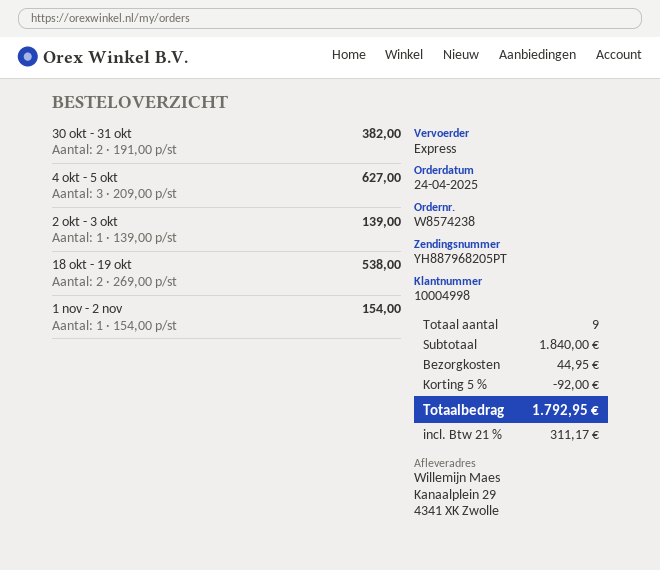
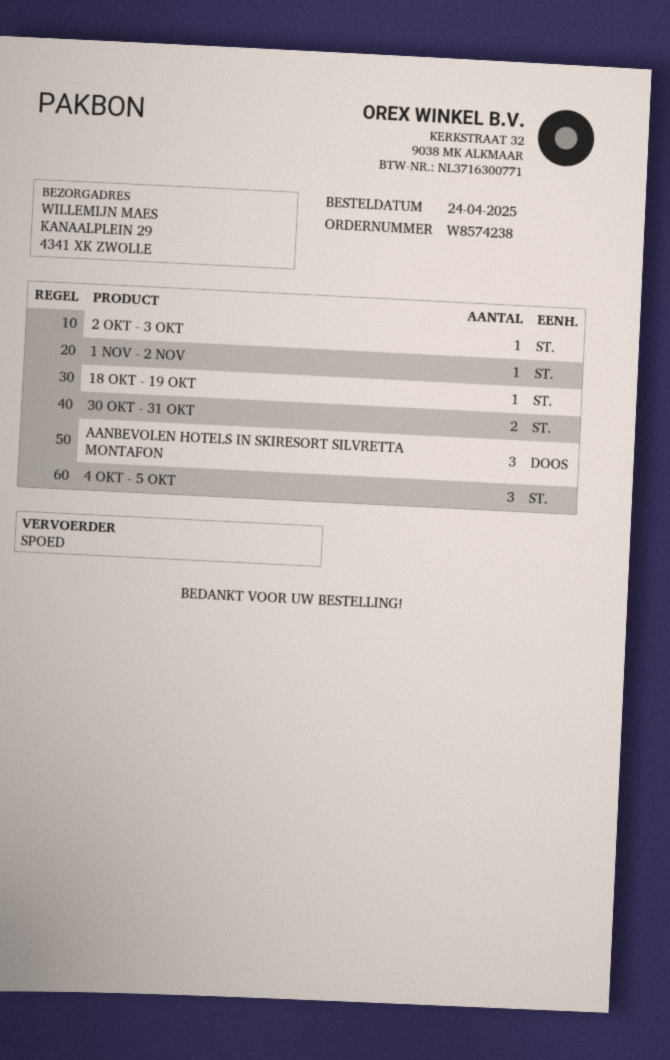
18 okt - 19 okt: 2 -> 1
AANBEVOLEN HOTELS IN SKIRESORT SILVRETTA MONTAFON: none -> 3

